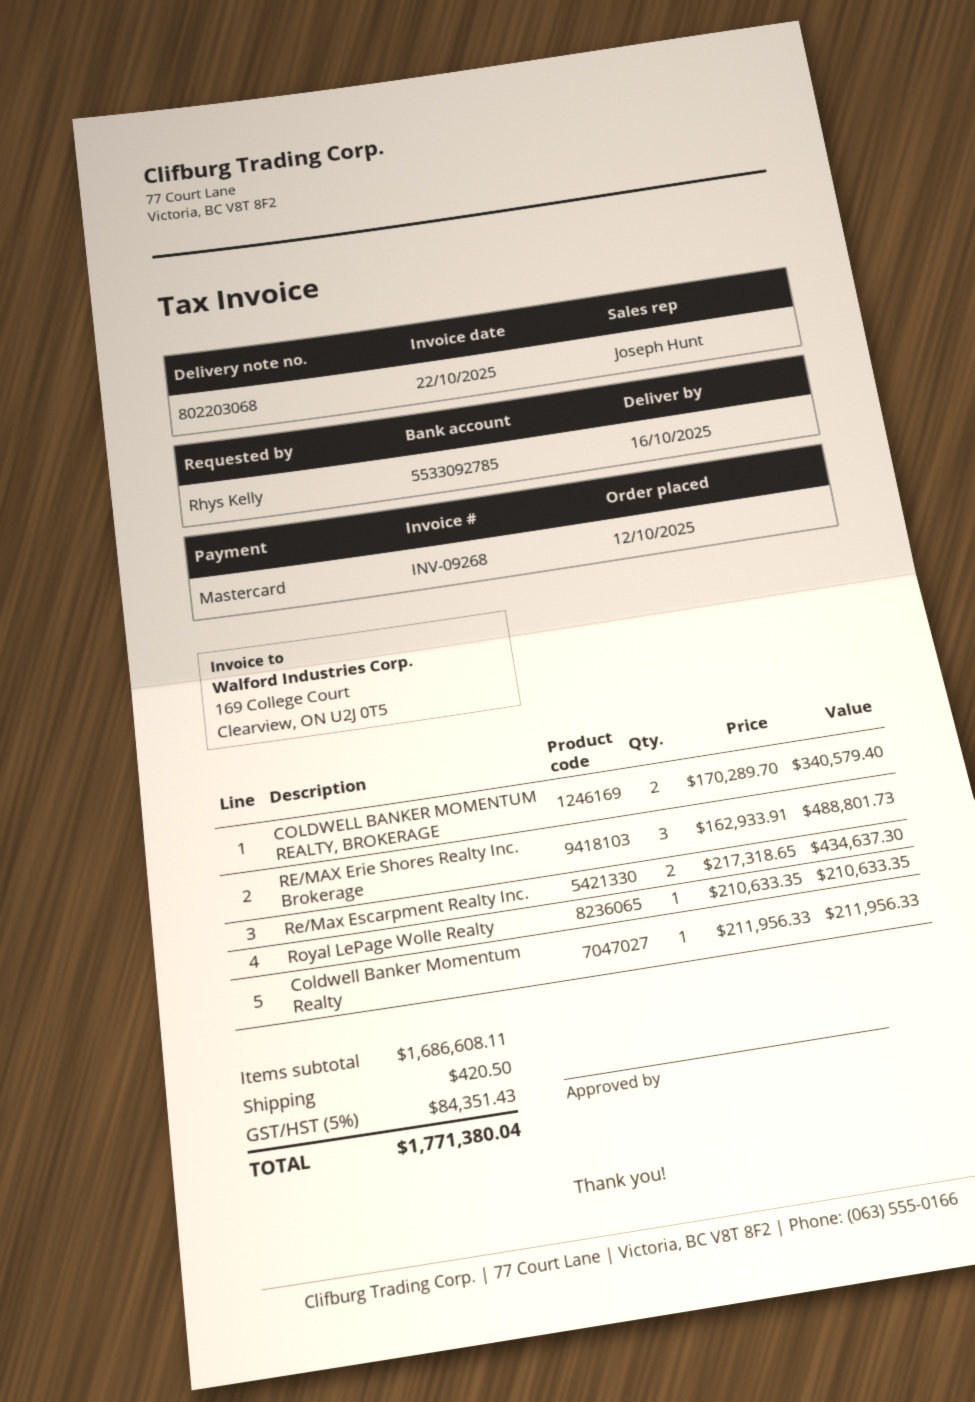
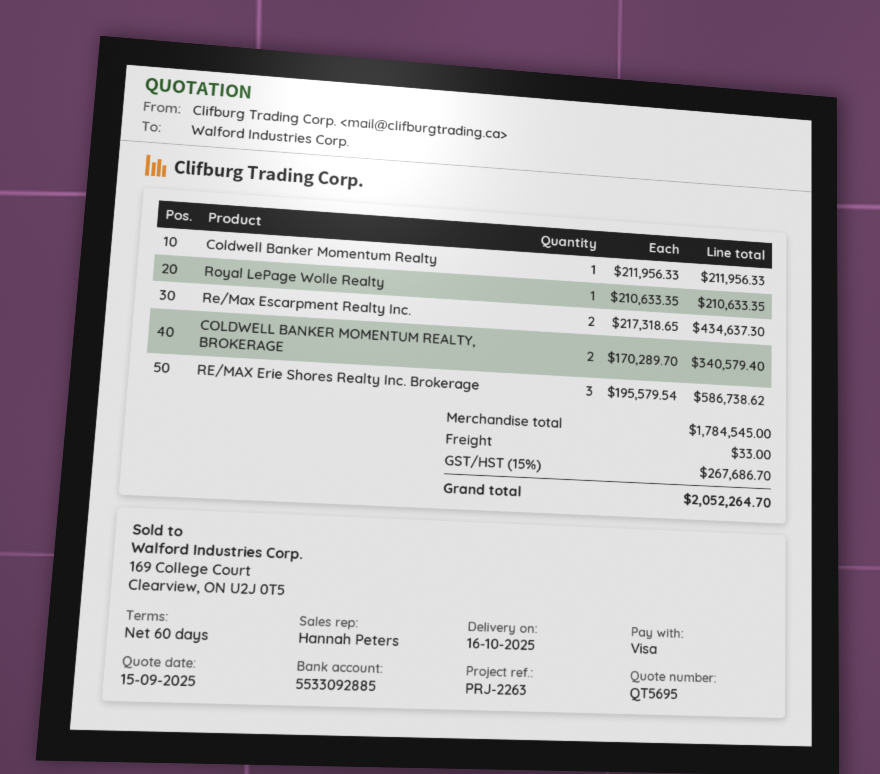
sales rep: Joseph Hunt -> Hannah Peters
payment method: Mastercard -> Visa
bank account: 5533092785 -> 5533092885
RE/MAX Erie Shores Realty Inc. Brokerage: 3 x 162933.91 = 488801.73 -> 3 x 195579.54 = 586738.62
subtotal: 1686608.11 -> 1784545.00
shipping: 420.50 -> 33.00
tax: 5% = 84351.43 -> 15% = 267686.70
total: 1771380.04 -> 2052264.70

